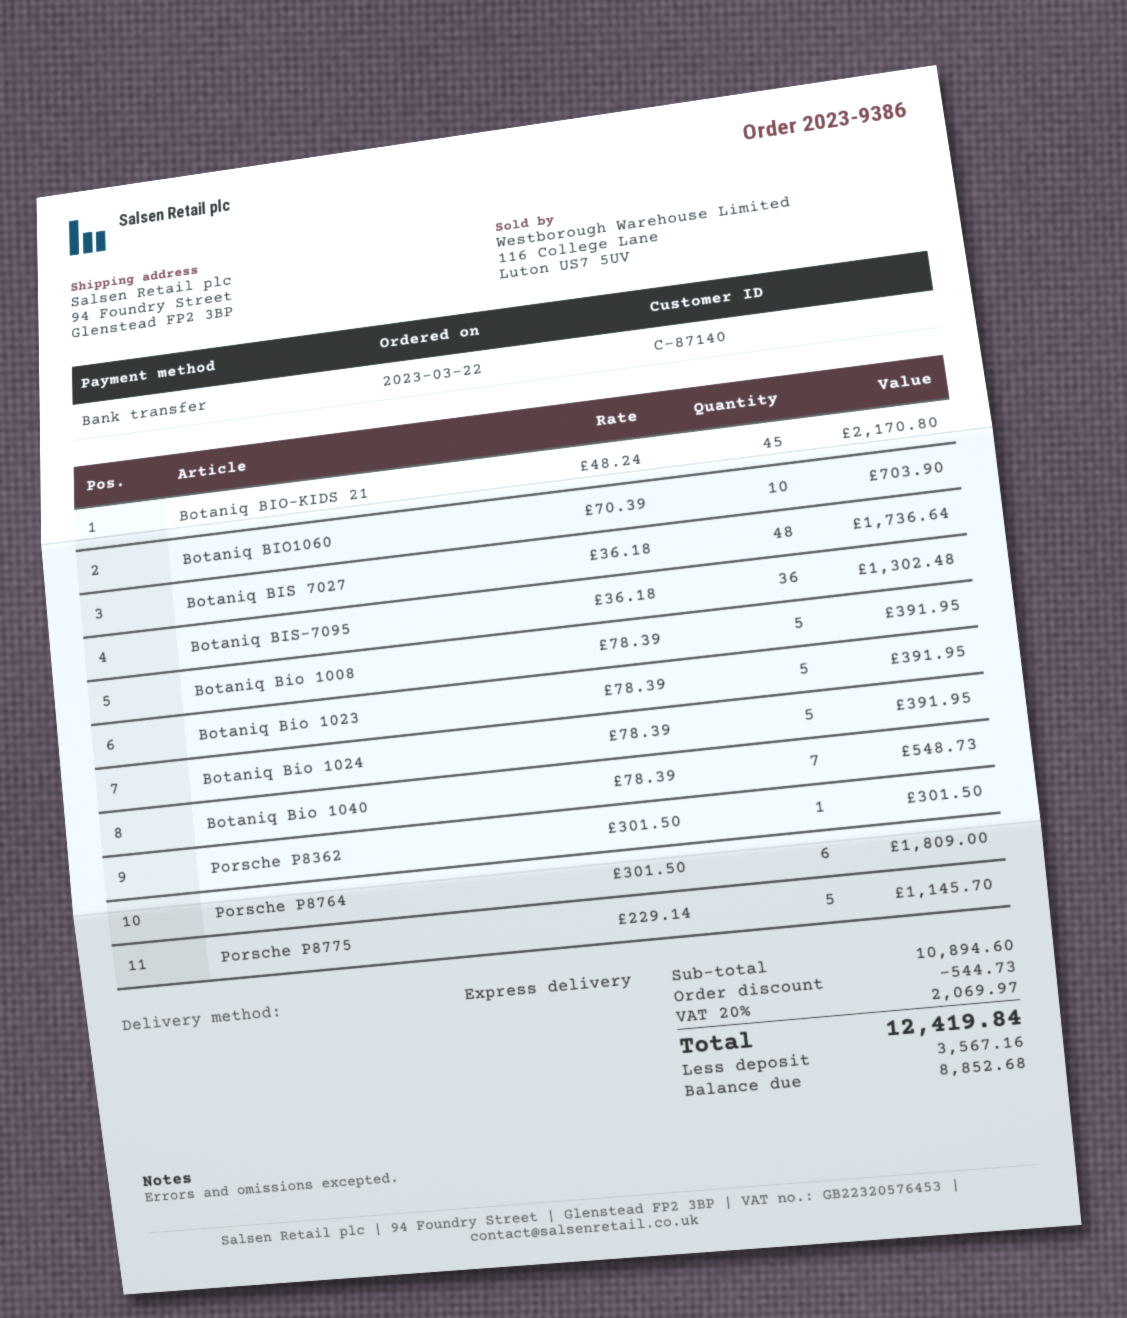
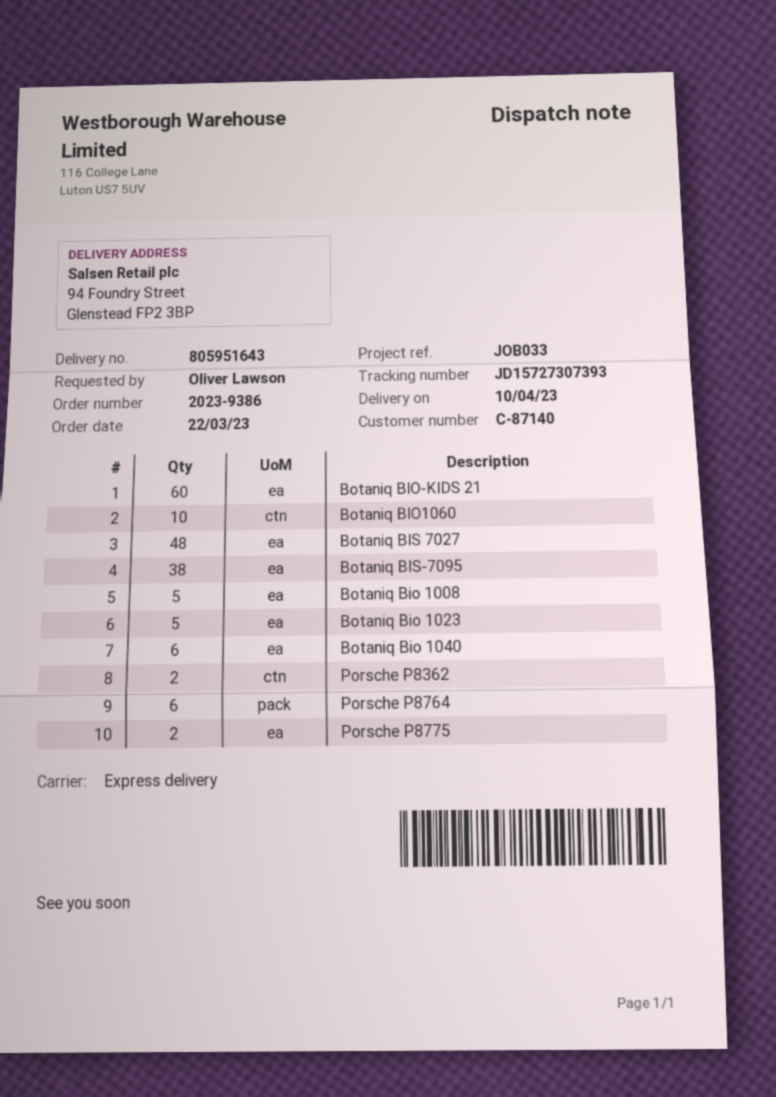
Botaniq BIO-KIDS 21: 45 -> 60
Botaniq BIS-7095: 36 -> 38
Botaniq Bio 1024: 5 -> none
Botaniq Bio 1040: 7 -> 6
Porsche P8362: 1 -> 2
Porsche P8775: 5 -> 2

